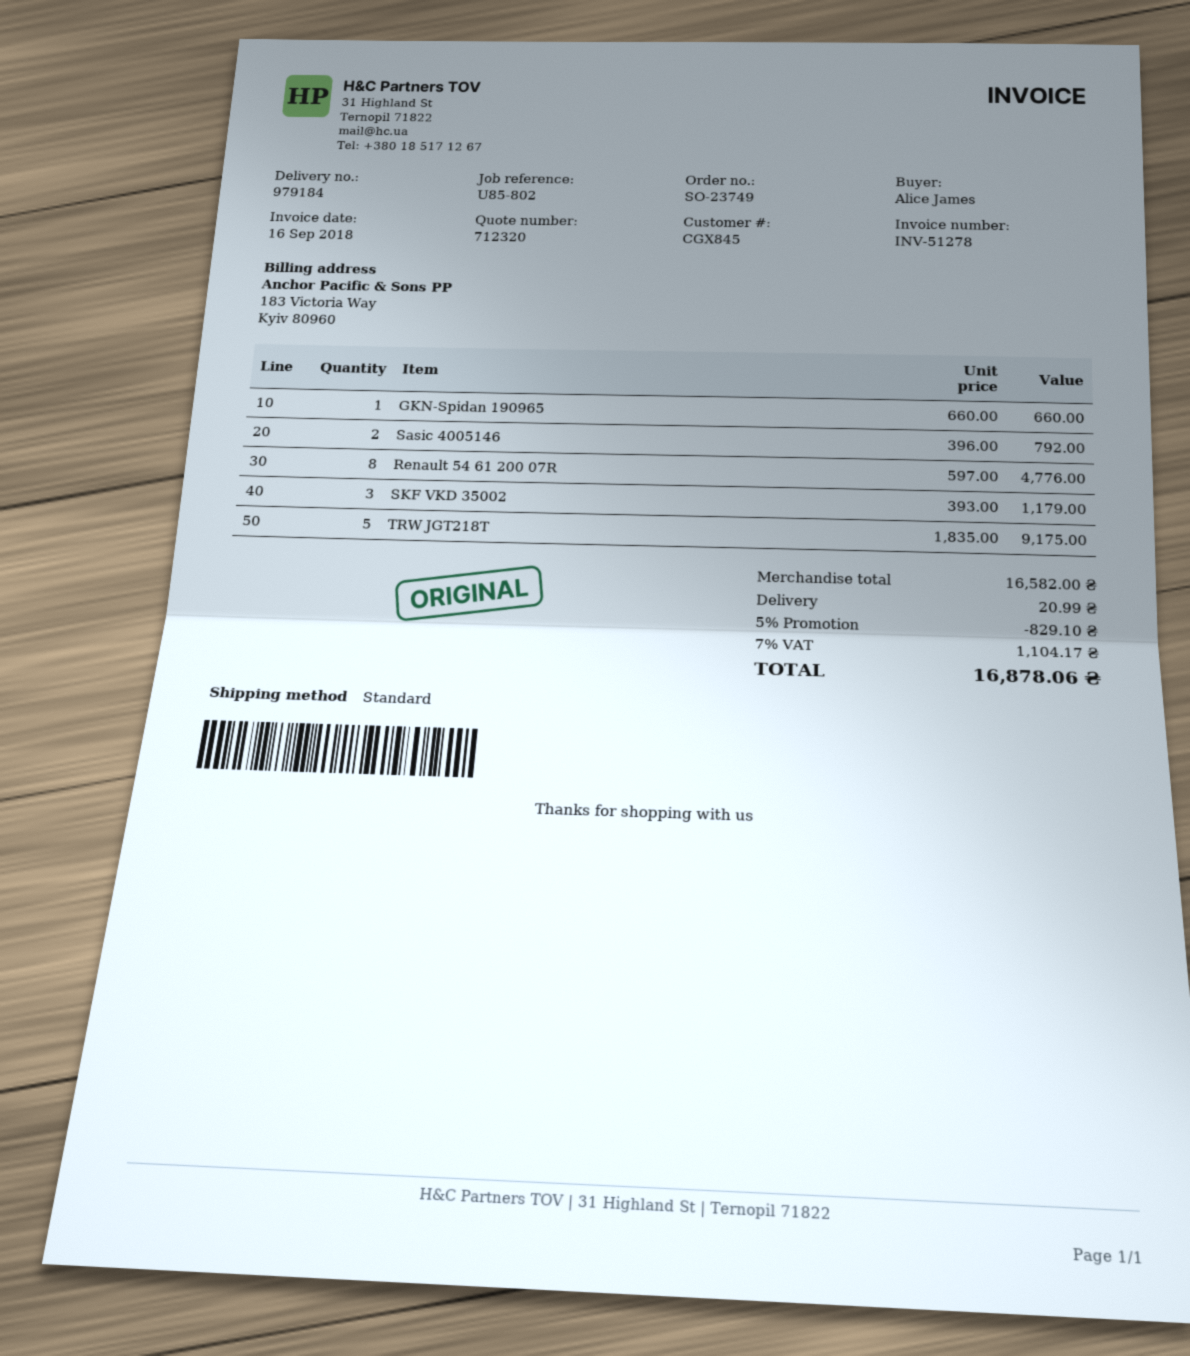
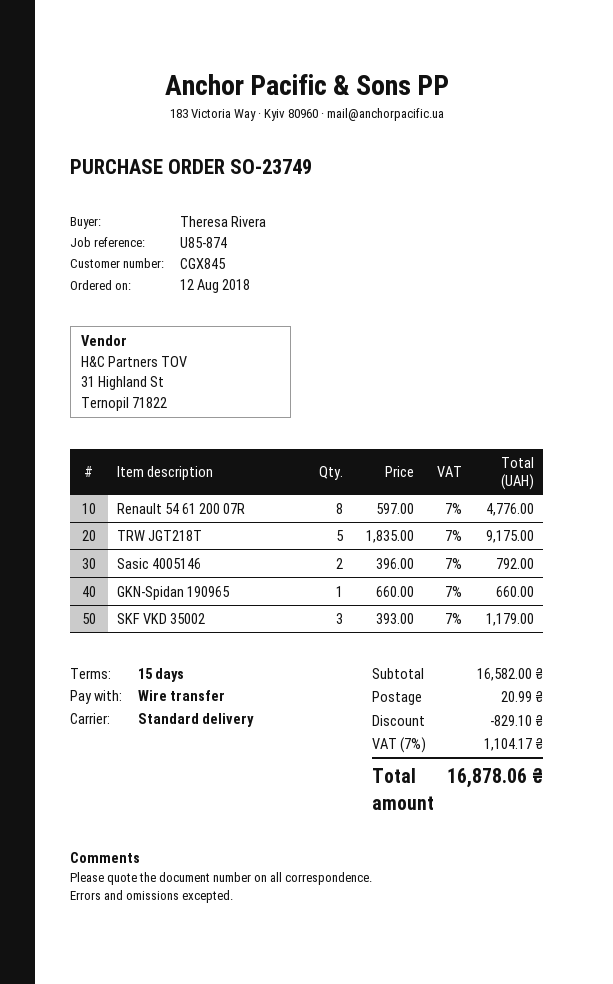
reference: U85-802 -> U85-874
ordered by: Alice James -> Theresa Rivera

